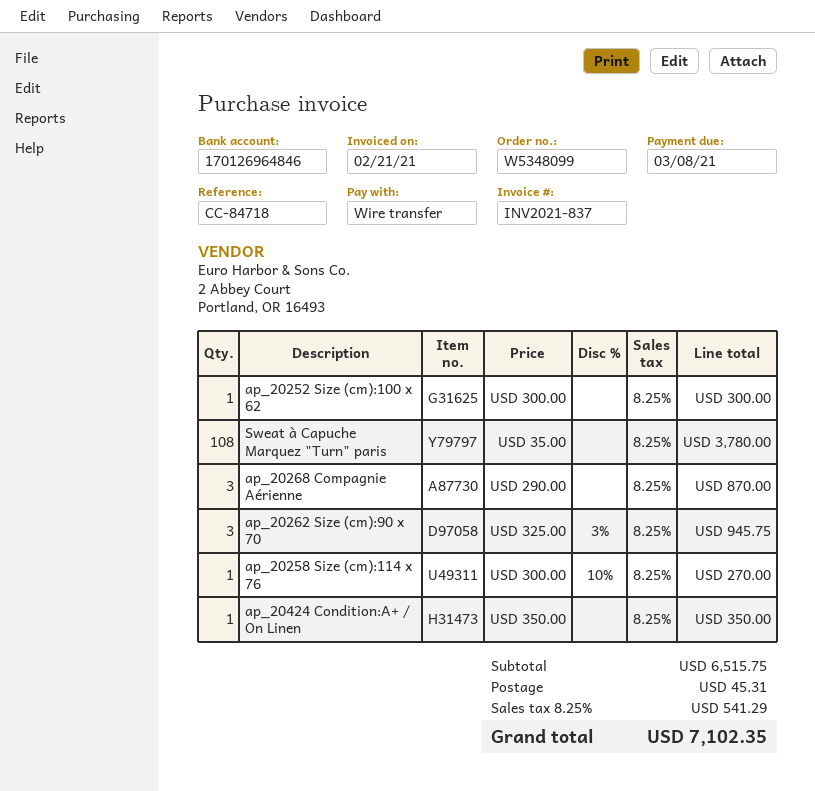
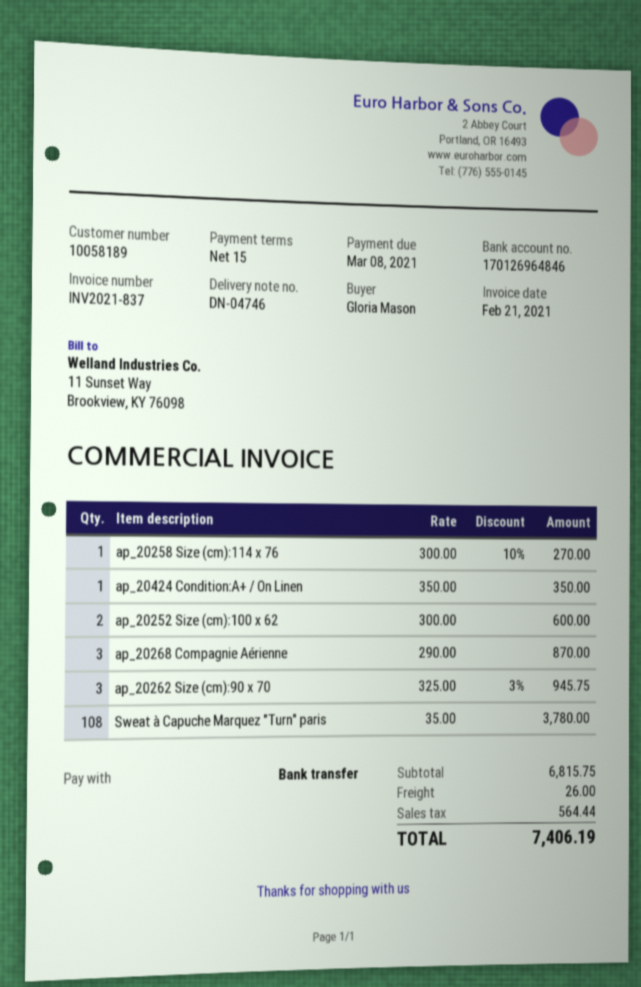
ap_20252 Size (cm):100 x 62: 1 x 300.00 = 300.00 -> 2 x 300.00 = 600.00
subtotal: 6515.75 -> 6815.75
shipping: 45.31 -> 26.00
tax: 541.29 -> 564.44
total: 7102.35 -> 7406.19

